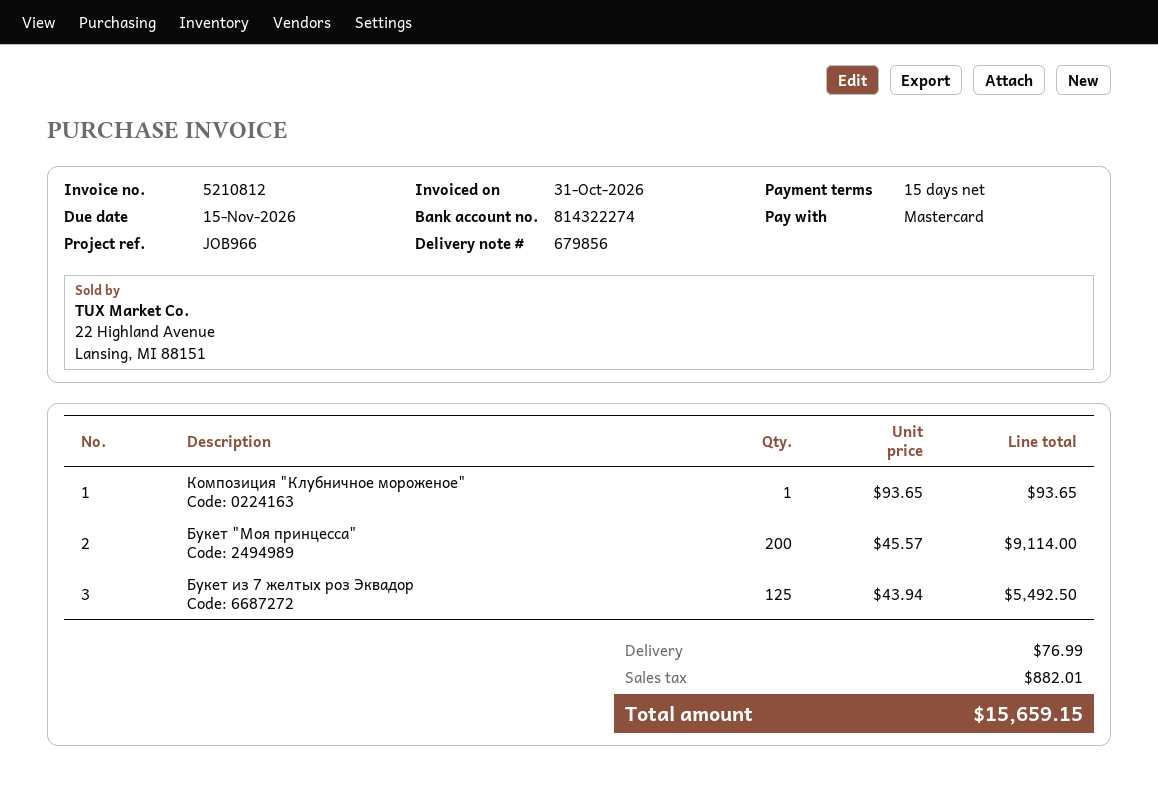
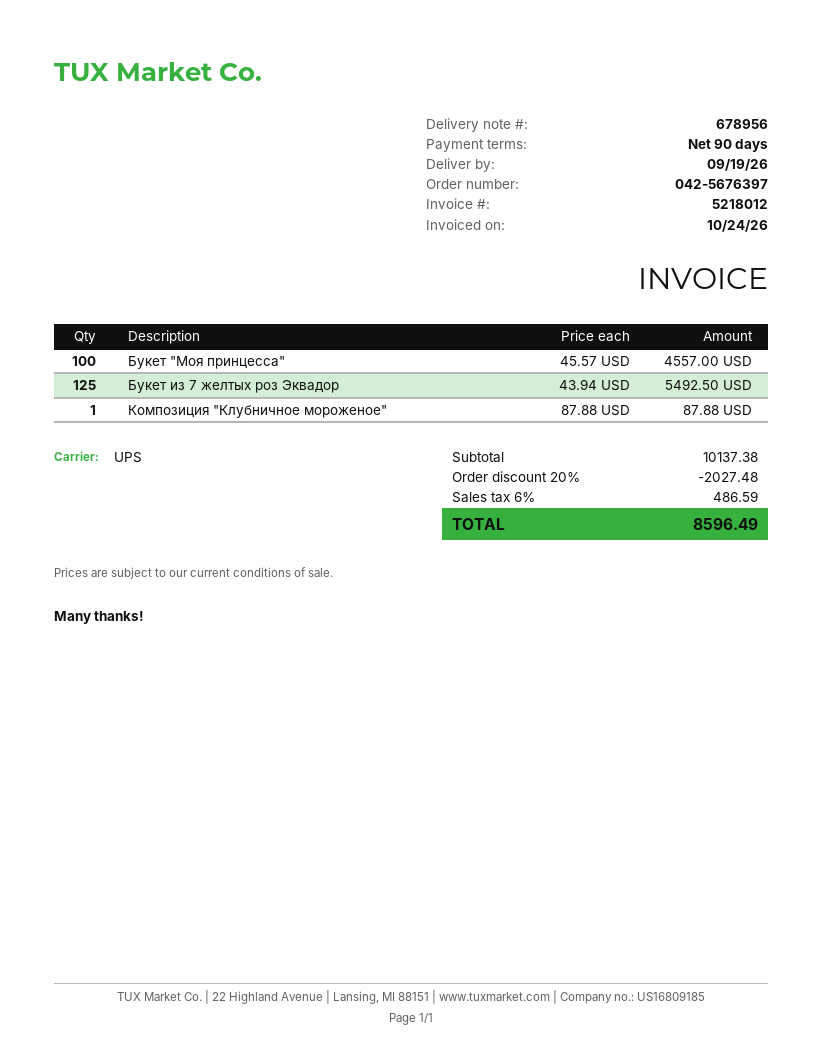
delivery note number: 679856 -> 678956
invoice number: 5210812 -> 5218012
invoice date: 2026-10-31 -> 2026-10-24
payment terms: 15 days -> 90 days
Композиция "Клубничное мороженое": 1 x 93.65 = 93.65 -> 1 x 87.88 = 87.88
Букет "Моя принцесса": 200 x 45.57 = 9114.00 -> 100 x 45.57 = 4557.00
discount: none -> 20% = 2027.48
shipping: 76.99 -> none
tax: 882.01 -> 486.59
total: 15659.15 -> 8596.49

